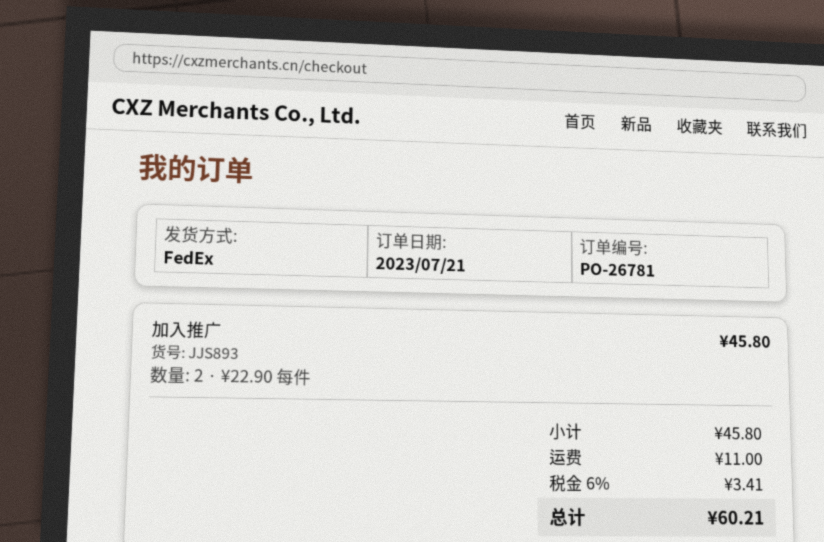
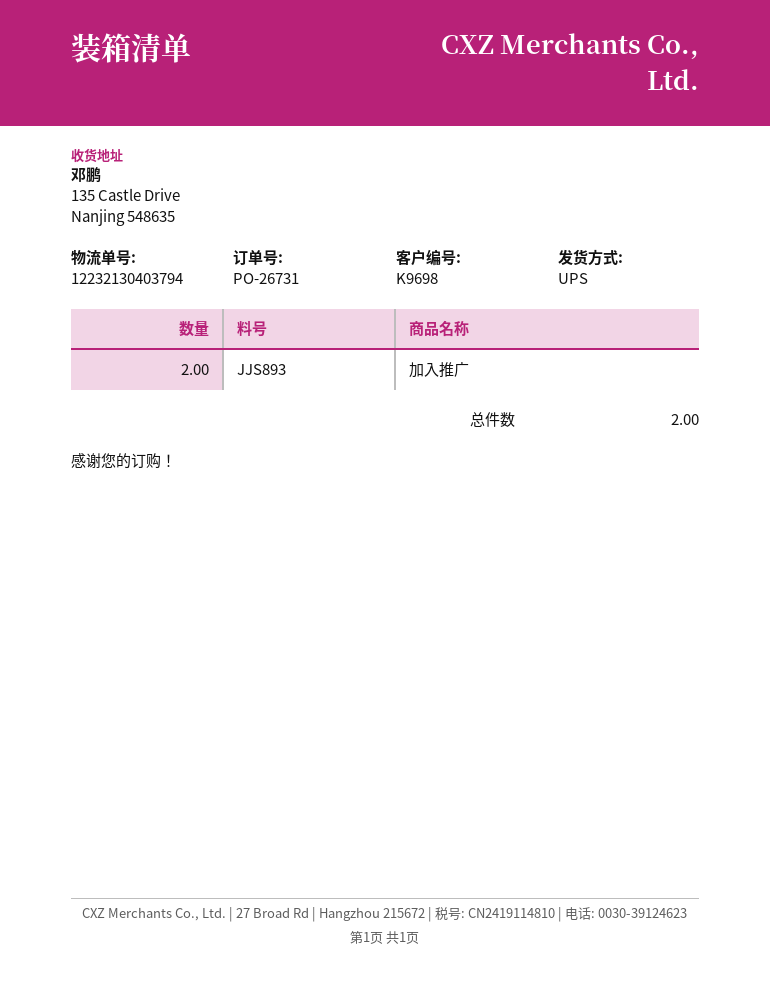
order number: PO-26781 -> PO-26731
shipping method: FedEx -> UPS

